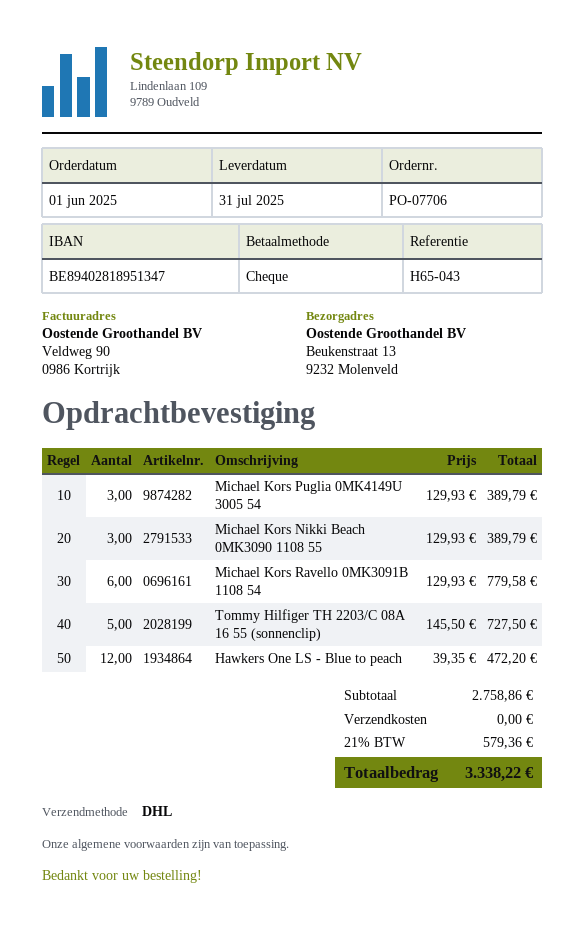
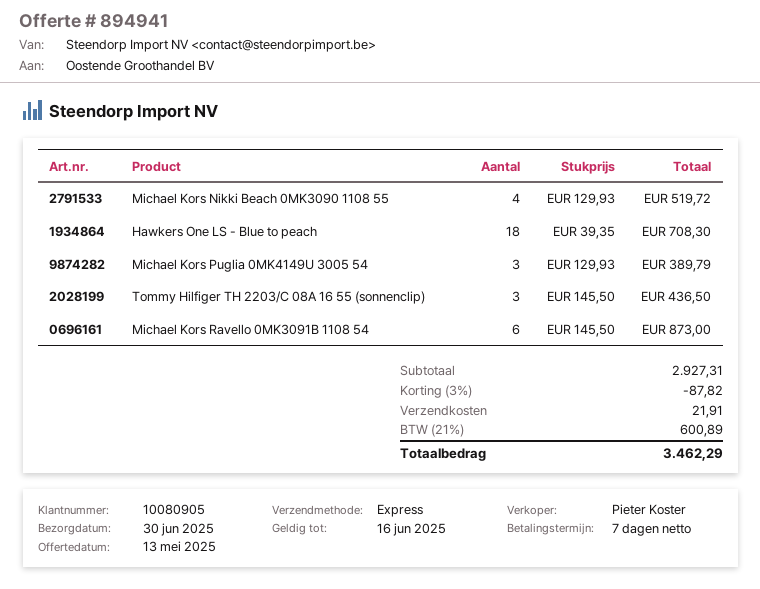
delivery date: 2025-07-31 -> 2025-06-30
shipping method: DHL -> express
Michael Kors Nikki Beach 0MK3090 1108 55: 3 x 129.93 = 389.79 -> 4 x 129.93 = 519.72
Michael Kors Ravello 0MK3091B 1108 54: 6 x 129.93 = 779.58 -> 6 x 145.50 = 873.00
Tommy Hilfiger TH 2203/C 08A 16 55 (sonnenclip): 5 x 145.50 = 727.50 -> 3 x 145.50 = 436.50
Hawkers One LS - Blue to peach: 12 x 39.35 = 472.20 -> 18 x 39.35 = 708.30
subtotal: 2758.86 -> 2927.31
discount: none -> 3% = 87.82
shipping: 0.00 -> 21.91
tax: 21% = 579.36 -> 21% = 600.89
total: 3338.22 -> 3462.29

